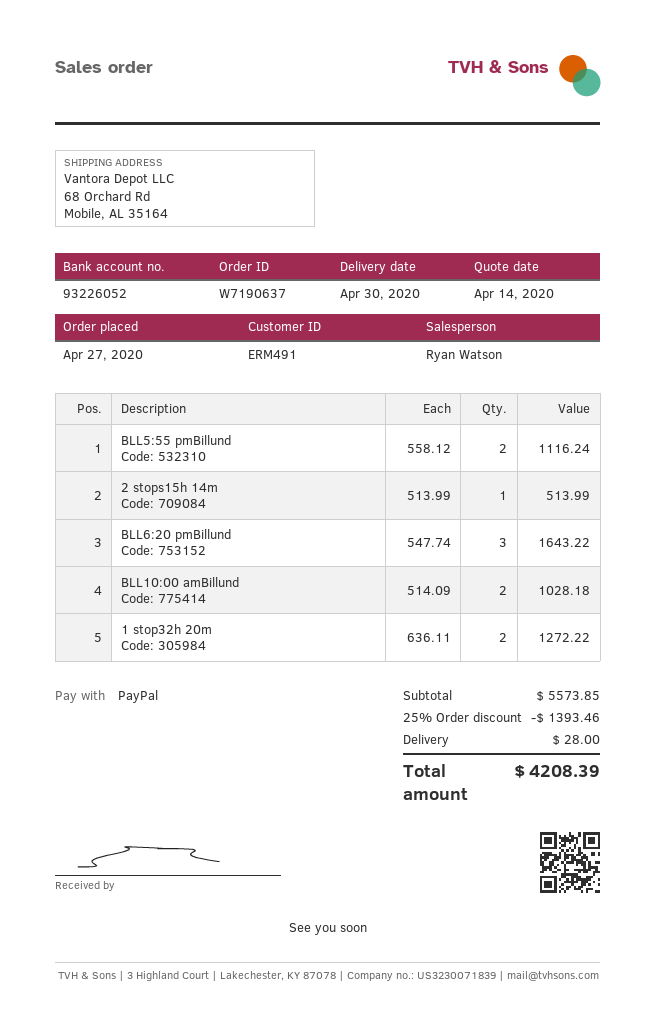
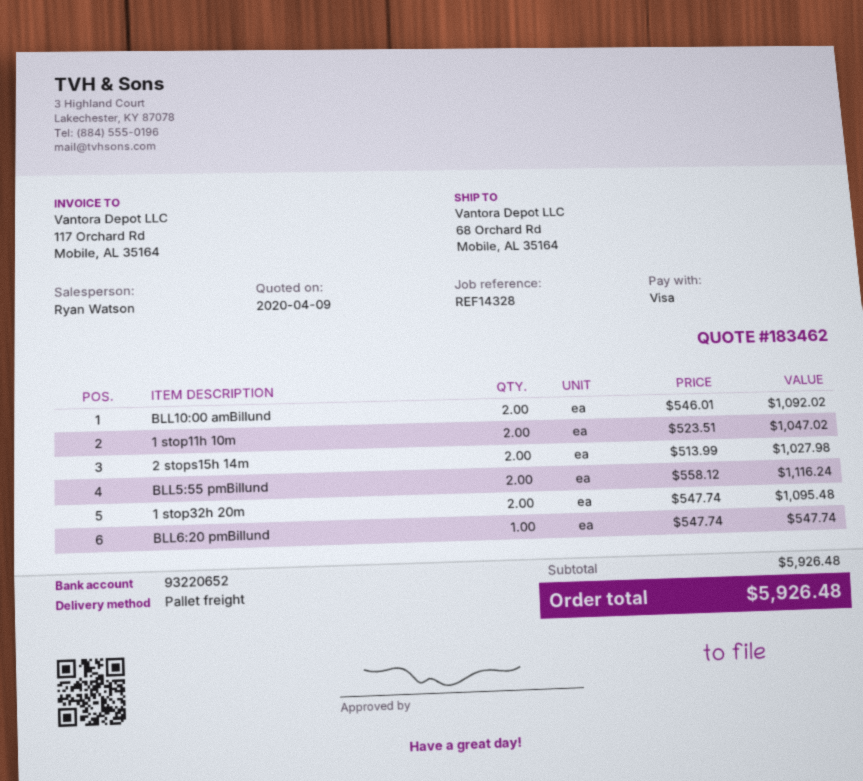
quote date: 2020-04-14 -> 2020-04-09
payment method: PayPal -> Visa
bank account: 93226052 -> 93220652
2 stops15h 14m: 1 x 513.99 = 513.99 -> 2 x 513.99 = 1027.98
BLL6:20 pmBillund: 3 x 547.74 = 1643.22 -> 1 x 547.74 = 547.74
BLL10:00 amBillund: 2 x 514.09 = 1028.18 -> 2 x 546.01 = 1092.02
1 stop32h 20m: 2 x 636.11 = 1272.22 -> 2 x 547.74 = 1095.48
1 stop11h 10m: none -> 2 x 523.51 = 1047.02
subtotal: 5573.85 -> 5926.48
discount: 25% = 1393.46 -> none
shipping: 28.00 -> none
total: 4208.39 -> 5926.48

